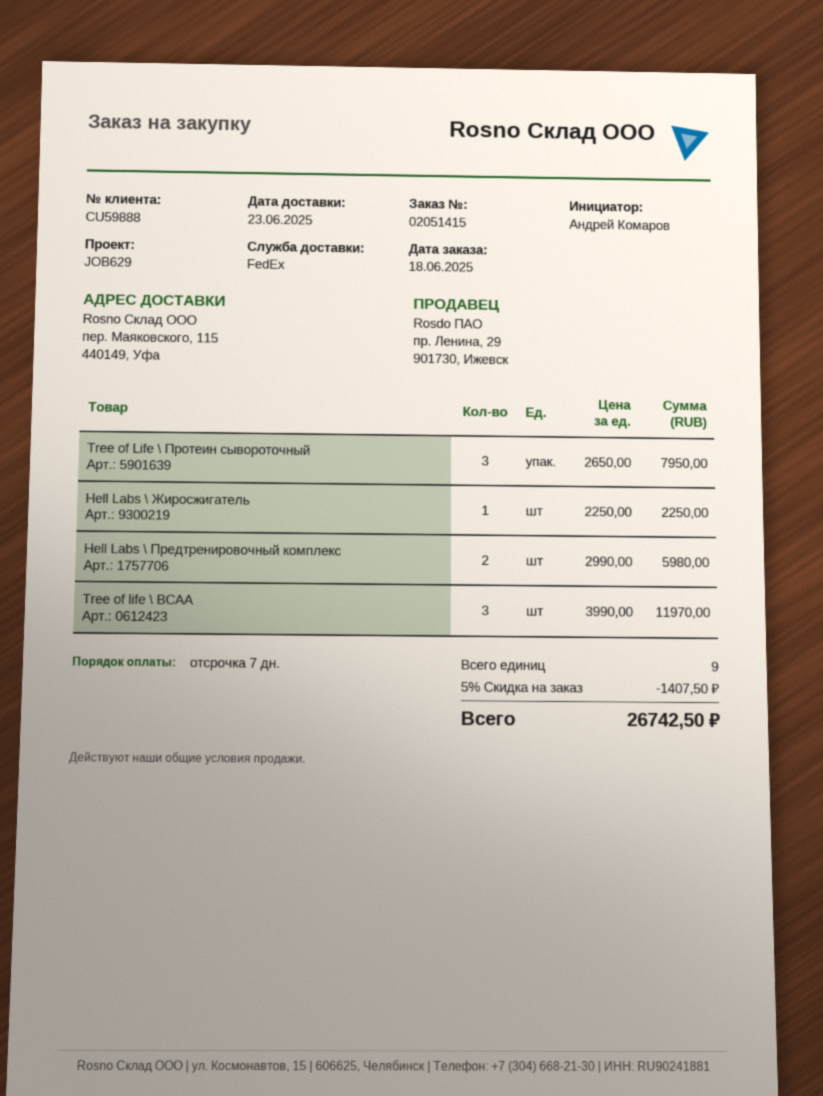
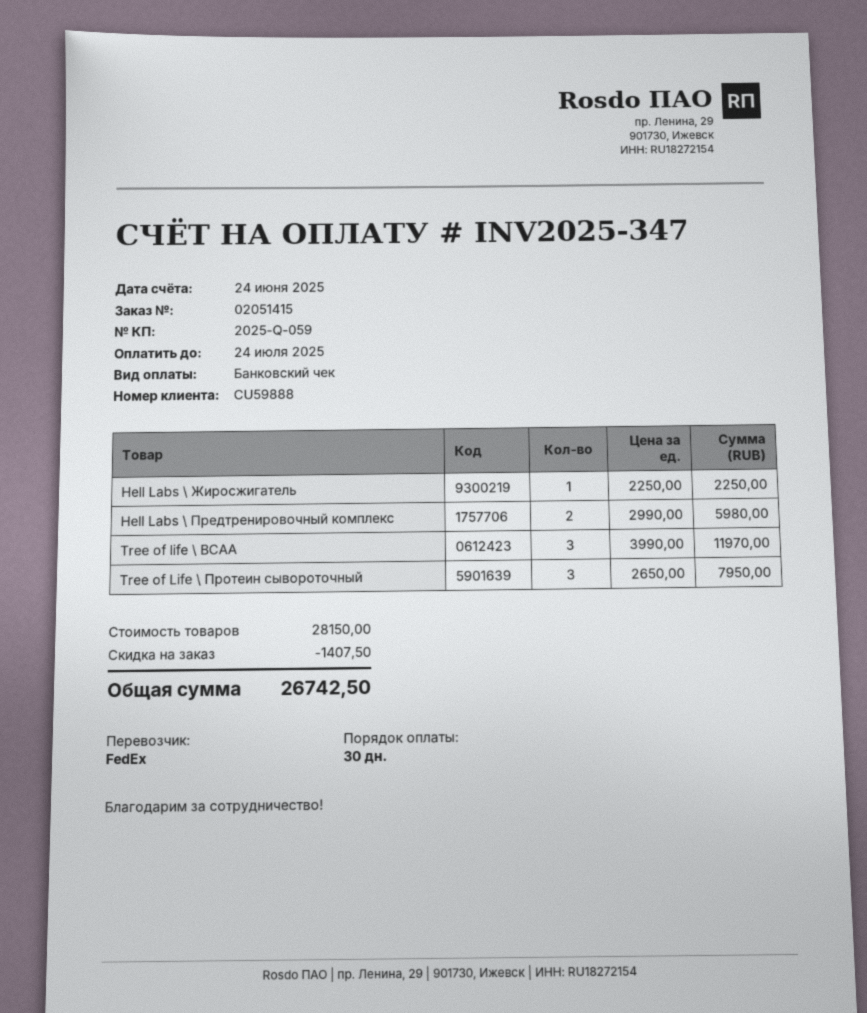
payment terms: 7 days -> 30 days

